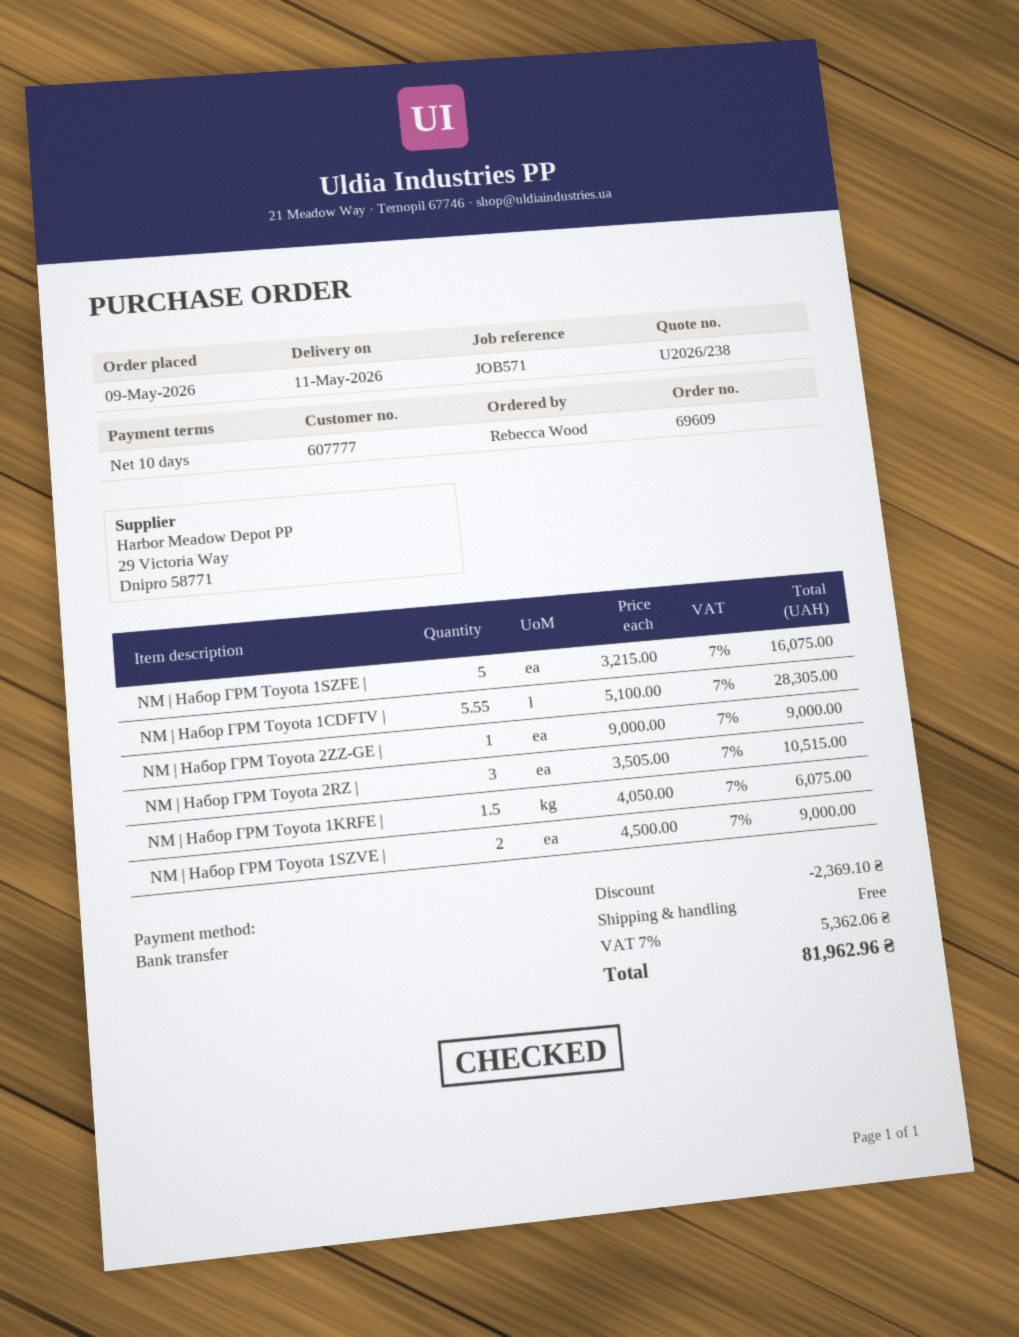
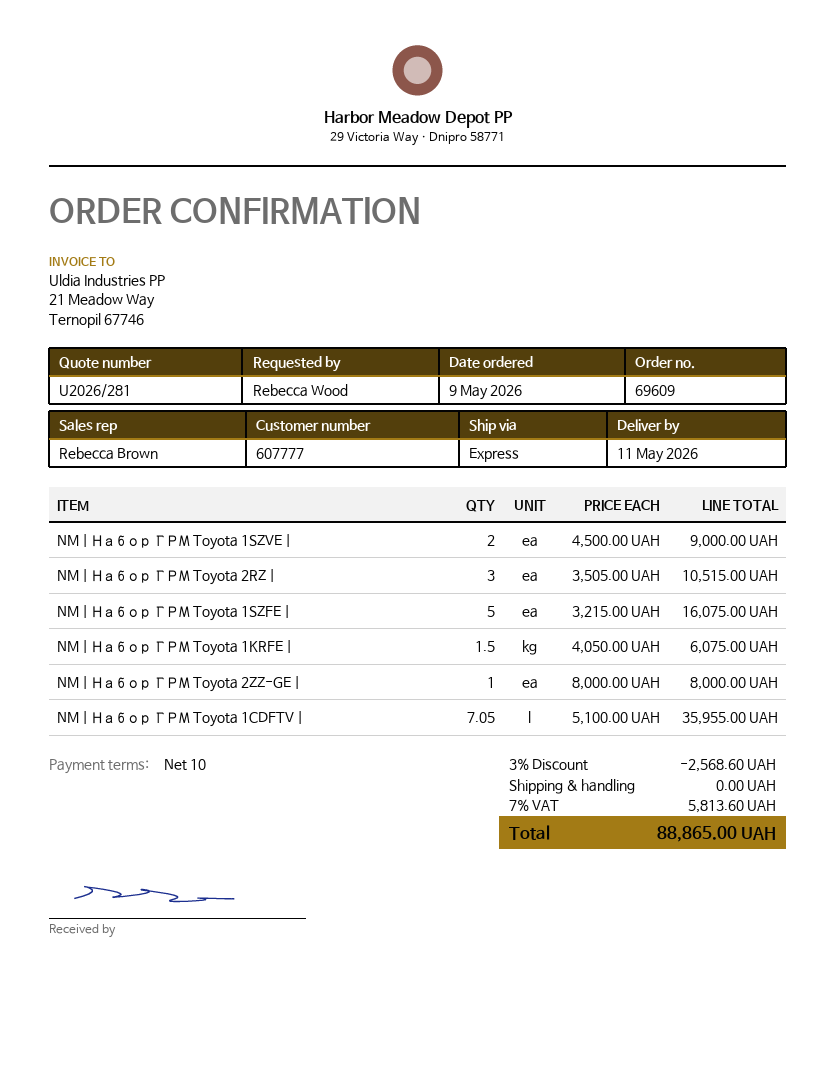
quote number: U2026/238 -> U2026/281
NM | Набор ГРМ Toyota 1CDFTV |: 5.55 x 5100.00 = 28305.00 -> 7.05 x 5100.00 = 35955.00
NM | Набор ГРМ Toyota 2ZZ-GE |: 1 x 9000.00 = 9000.00 -> 1 x 8000.00 = 8000.00
discount: 2369.10 -> 2568.60
tax: 7% = 5362.06 -> 7% = 5813.60
total: 81962.96 -> 88865.00

